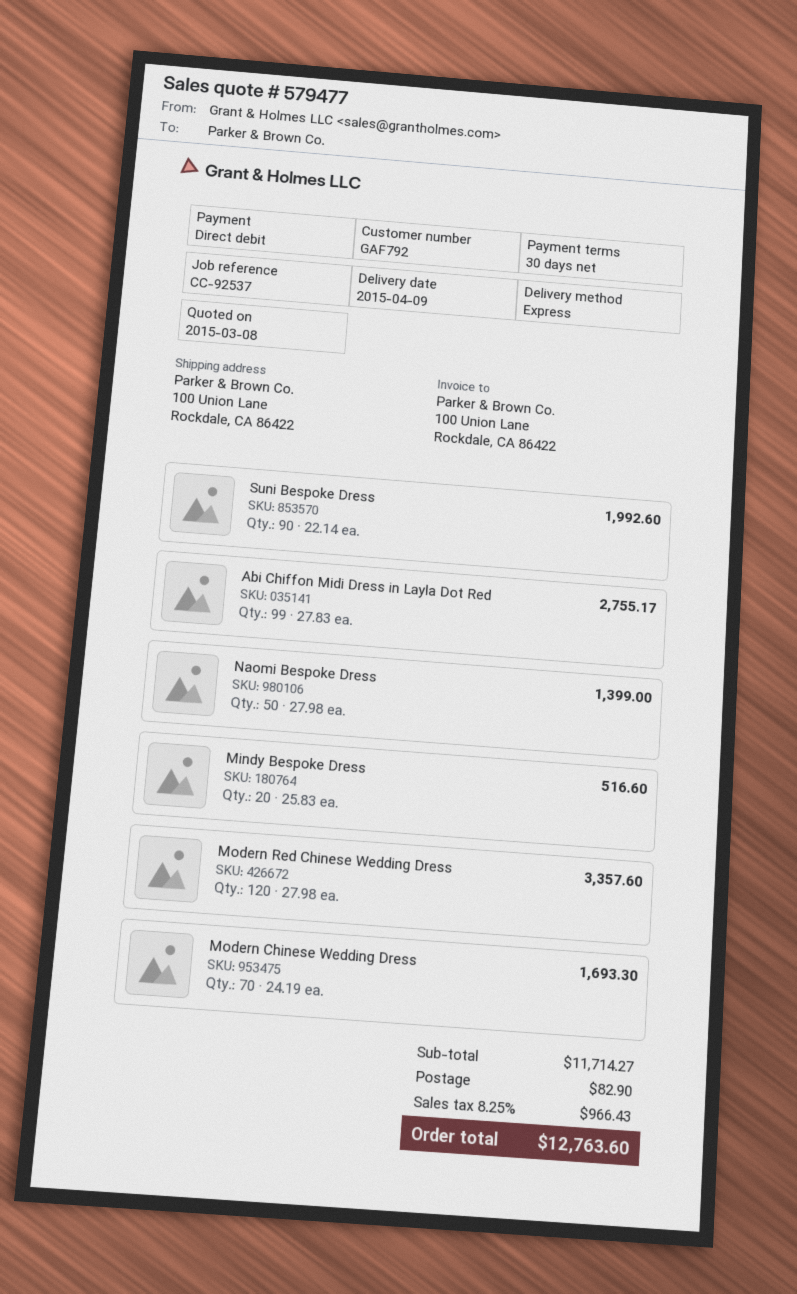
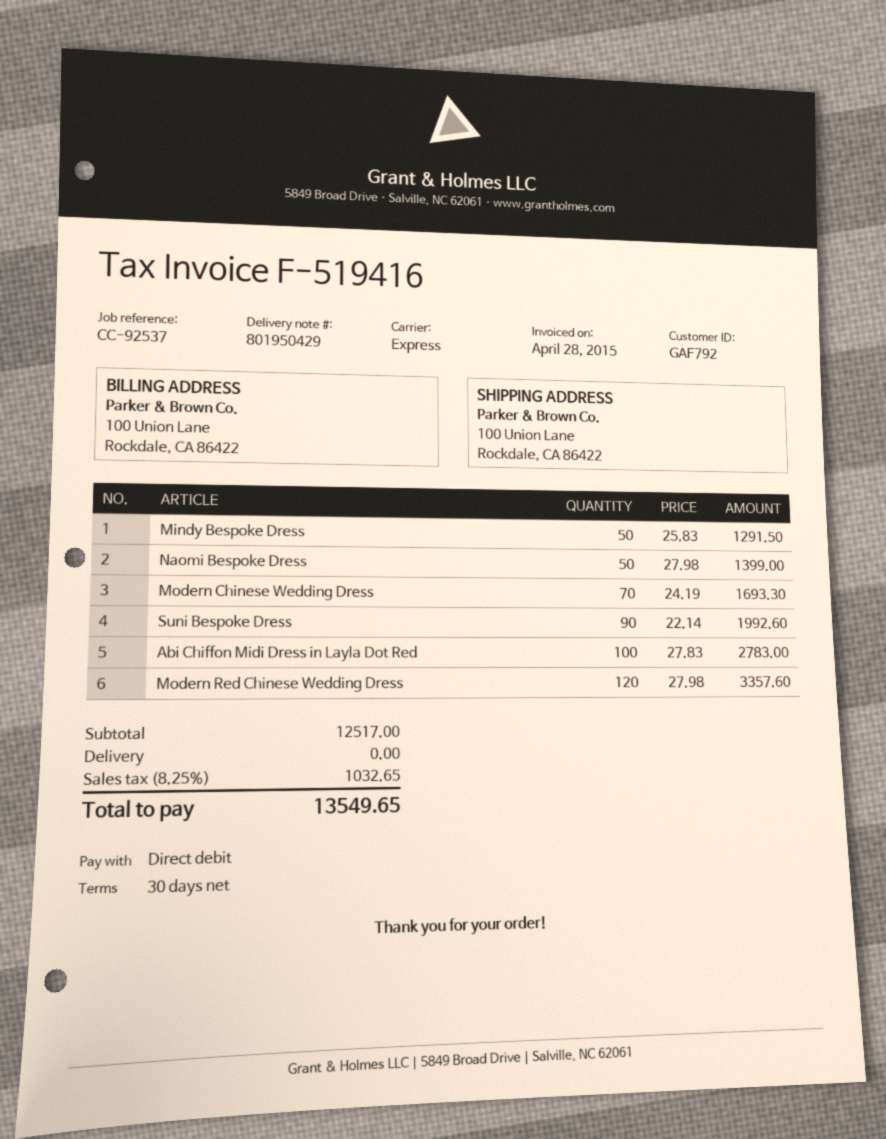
Abi Chiffon Midi Dress in Layla Dot Red: 99 x 27.83 = 2755.17 -> 100 x 27.83 = 2783.00
Mindy Bespoke Dress: 20 x 25.83 = 516.60 -> 50 x 25.83 = 1291.50
subtotal: 11714.27 -> 12517.00
shipping: 82.90 -> 0.00
tax: 8.25% = 966.43 -> 8.25% = 1032.65
total: 12763.60 -> 13549.65

